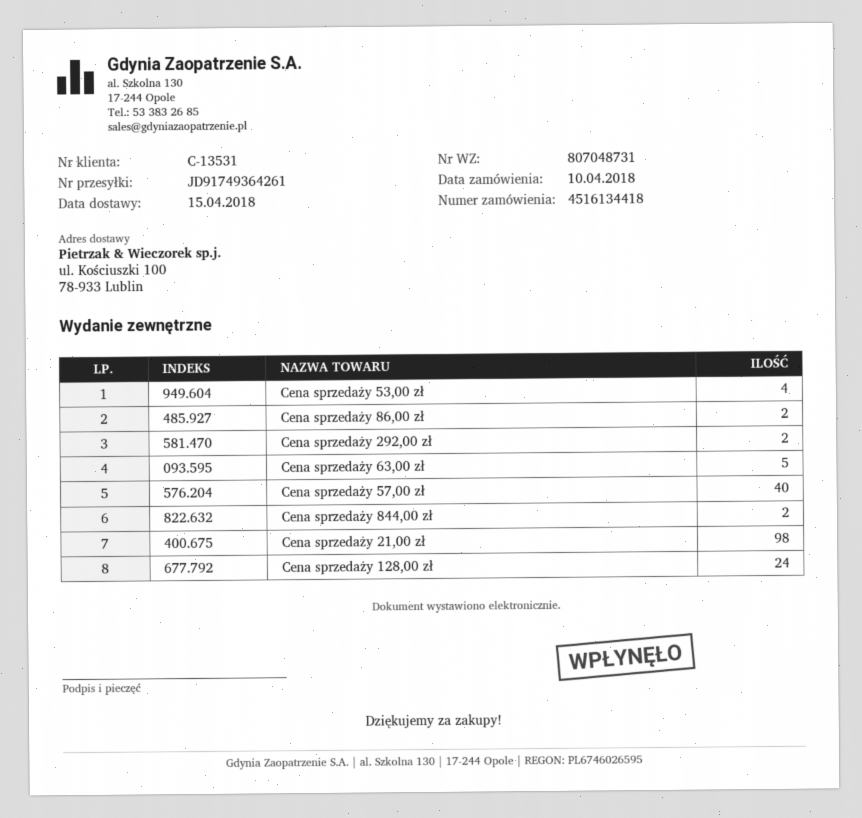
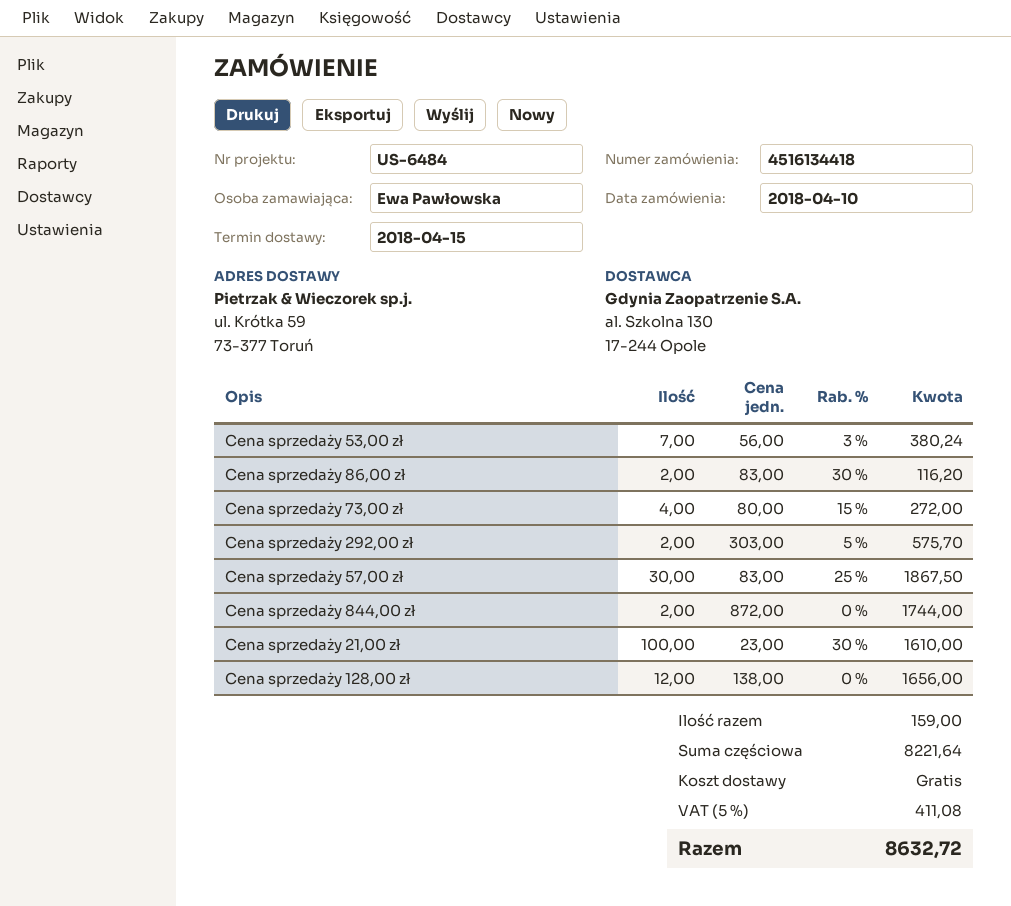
ship to: ul. Kościuszki 100, 78-933 Lublin -> ul. Krótka 59, 73-377 Toruń
Cena sprzedaży 53,00 zł: 4 -> 7
Cena sprzedaży 63,00 zł: 5 -> none
Cena sprzedaży 57,00 zł: 40 -> 30
Cena sprzedaży 21,00 zł: 98 -> 100
Cena sprzedaży 128,00 zł: 24 -> 12
Cena sprzedaży 73,00 zł: none -> 4

